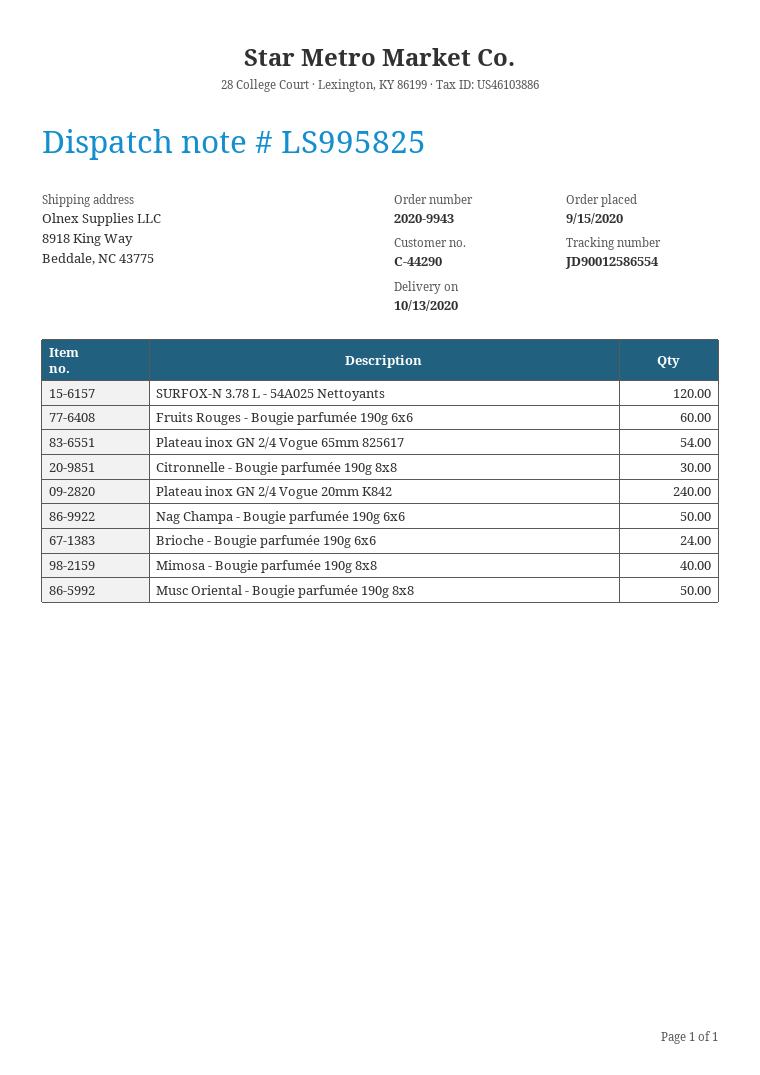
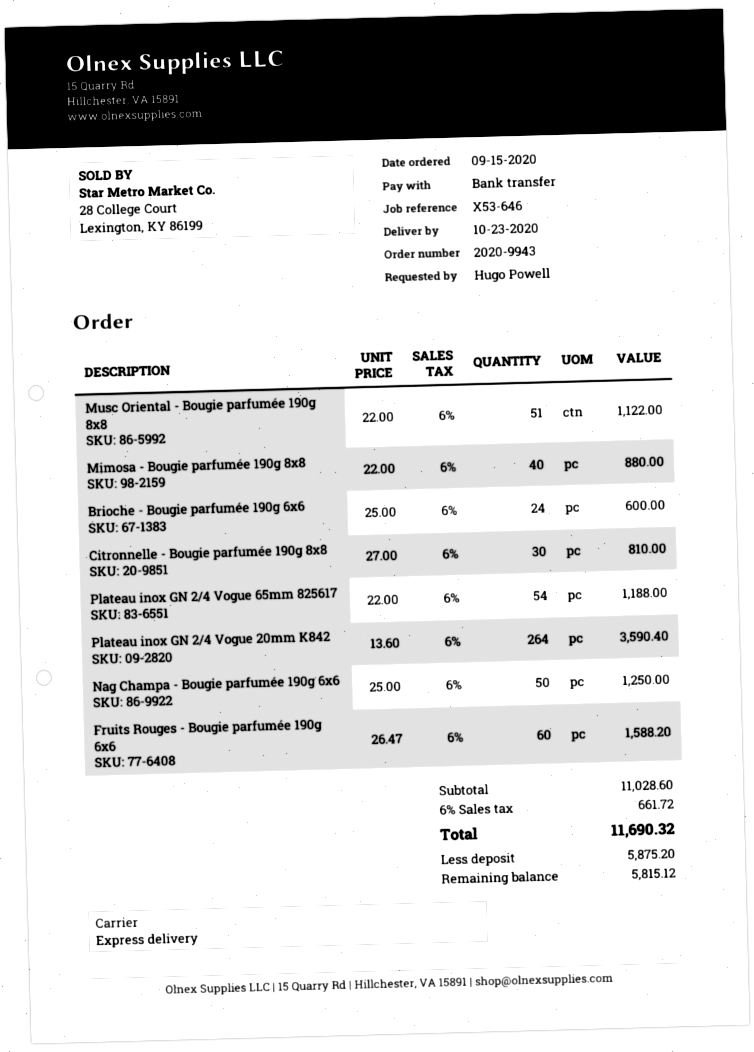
delivery date: 2020-10-13 -> 2020-10-23
SURFOX-N 3.78 L - 54A025 Nettoyants: 120 -> none
Plateau inox GN 2/4 Vogue 20mm K842: 240 -> 264
Musc Oriental - Bougie parfumée 190g 8x8: 50 -> 51

